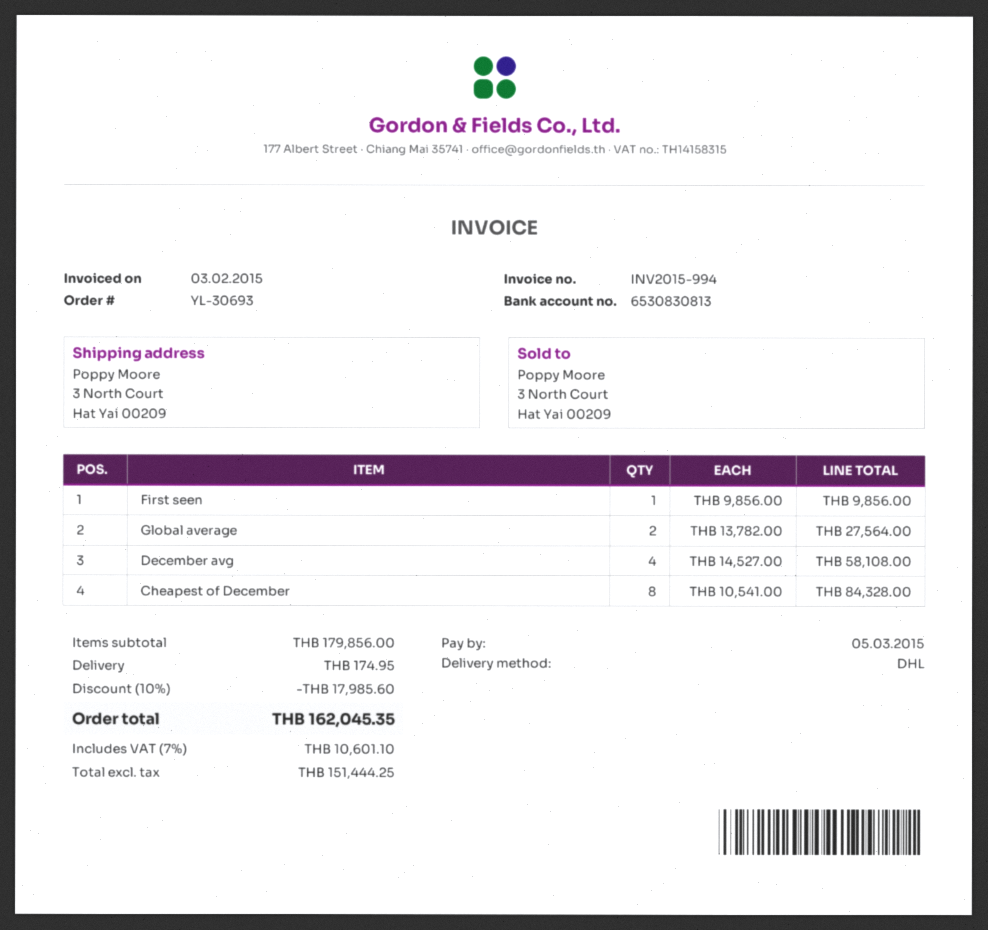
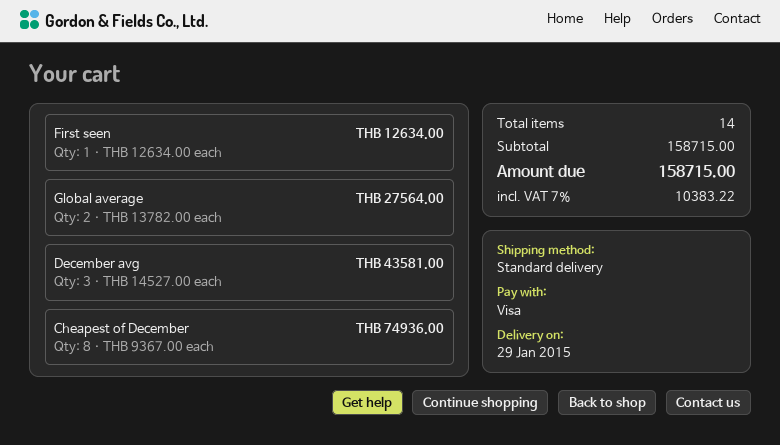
shipping method: DHL -> standard
First seen: 1 x 9856.00 = 9856.00 -> 1 x 12634.00 = 12634.00
December avg: 4 x 14527.00 = 58108.00 -> 3 x 14527.00 = 43581.00
Cheapest of December: 8 x 10541.00 = 84328.00 -> 8 x 9367.00 = 74936.00
subtotal: 179856.00 -> 158715.00
discount: 10% = 17985.60 -> none
shipping: 174.95 -> none
tax: 7% = 10601.10 -> 7% = 10383.22
total: 162045.35 -> 158715.00

